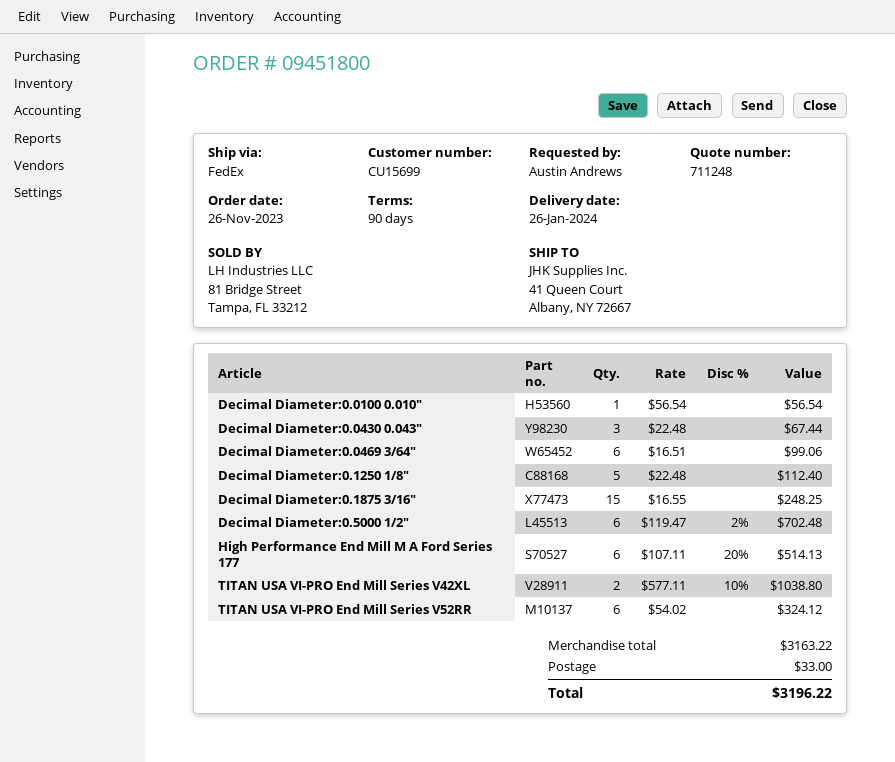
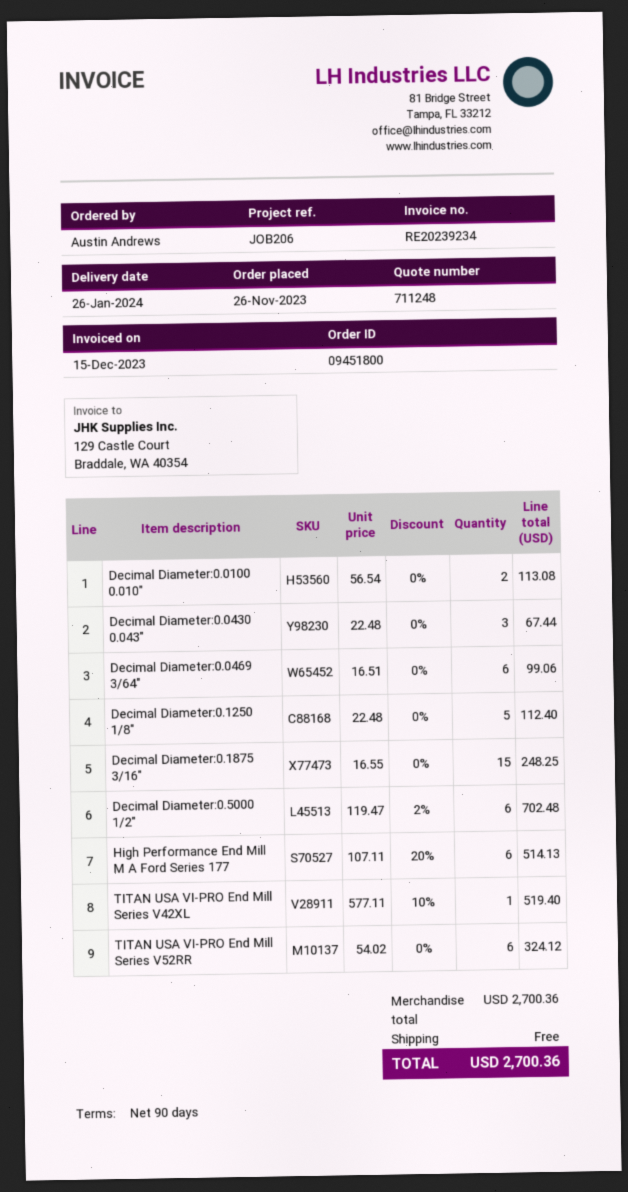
Decimal Diameter:0.0100 0.010": 1 x 56.54 = 56.54 -> 2 x 56.54 = 113.08
TITAN USA VI-PRO End Mill Series V42XL: 2 x 577.11 - 10% = 1038.80 -> 1 x 577.11 - 10% = 519.40
subtotal: 3163.22 -> 2700.36
shipping: 33.00 -> 0.00
total: 3196.22 -> 2700.36

